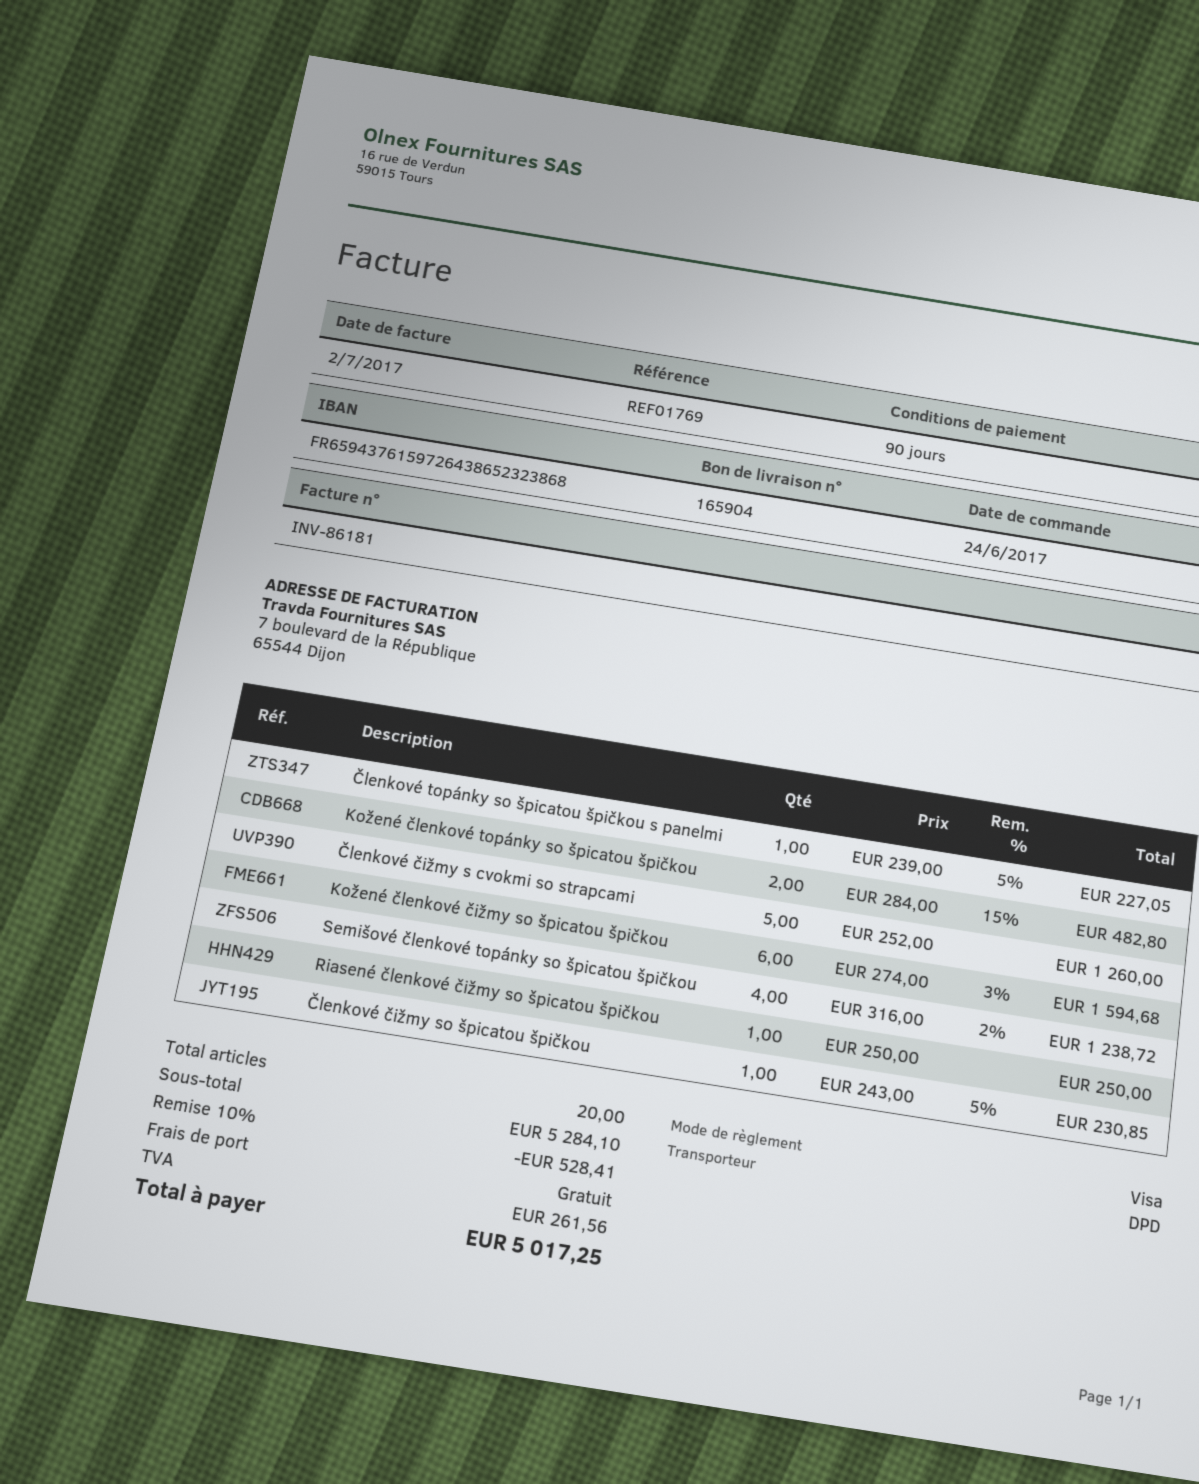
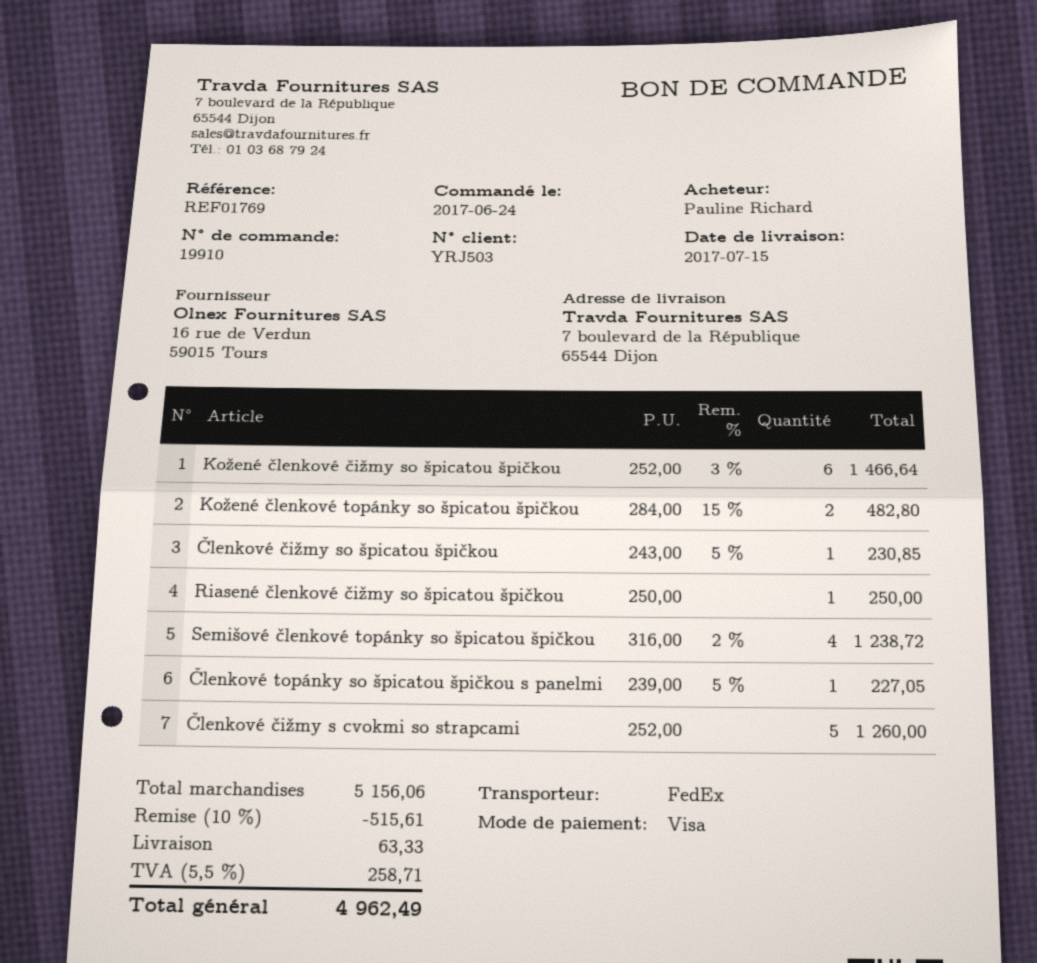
shipping method: DPD -> FedEx
Kožené členkové čižmy so špicatou špičkou: 6 x 274.00 - 3% = 1594.68 -> 6 x 252.00 - 3% = 1466.64
subtotal: 5284.10 -> 5156.06
discount: 10% = 528.41 -> 10% = 515.61
shipping: 0.00 -> 63.33
tax: 261.56 -> 258.71
total: 5017.25 -> 4962.49

